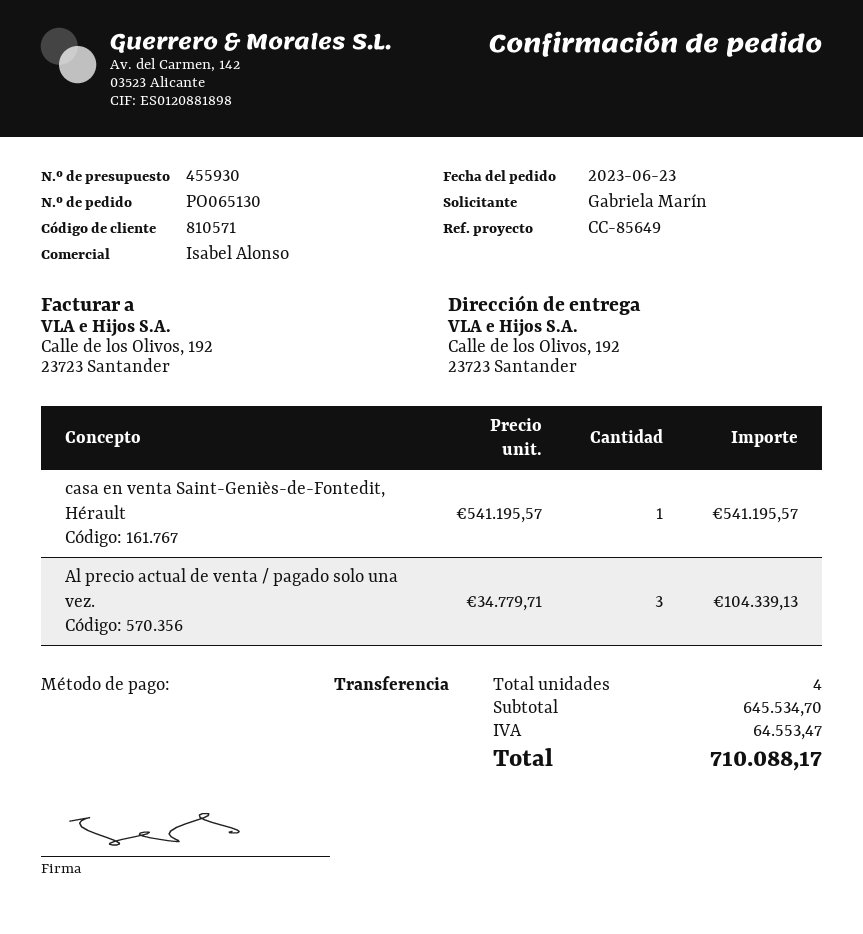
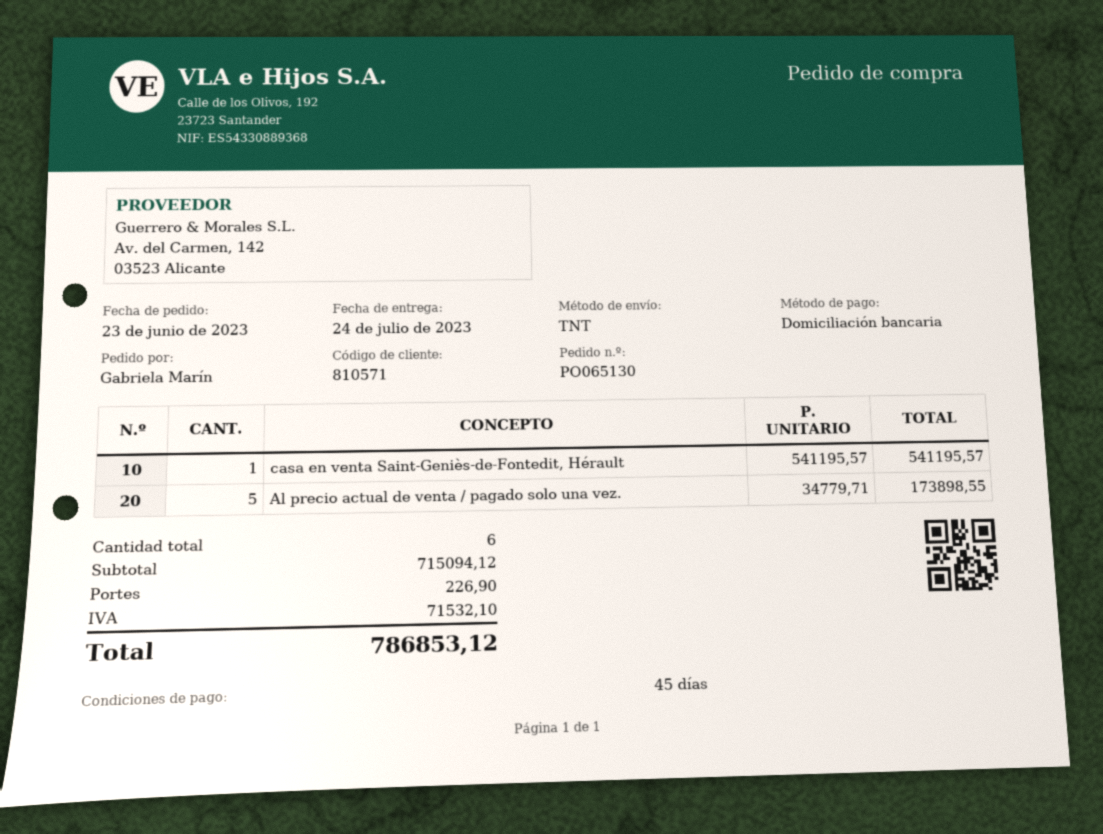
payment method: bank transfer -> direct debit
Al precio actual de venta / pagado solo una vez.: 3 x 34779.71 = 104339.13 -> 5 x 34779.71 = 173898.55
total quantity: 4 -> 6
subtotal: 645534.70 -> 715094.12
shipping: none -> 226.90
tax: 64553.47 -> 71532.10
total: 710088.17 -> 786853.12

